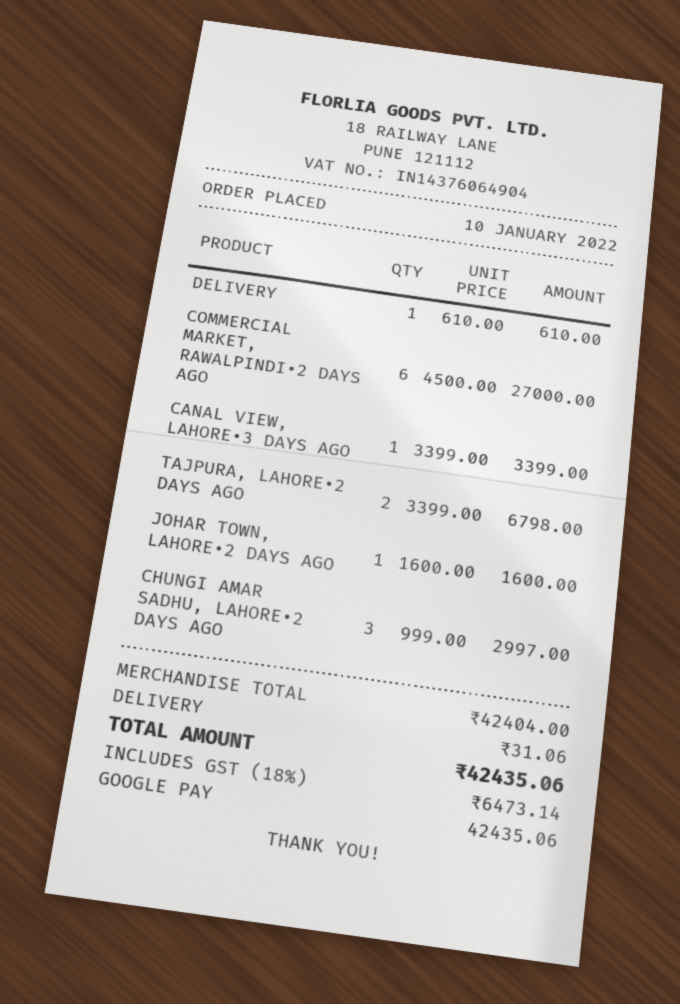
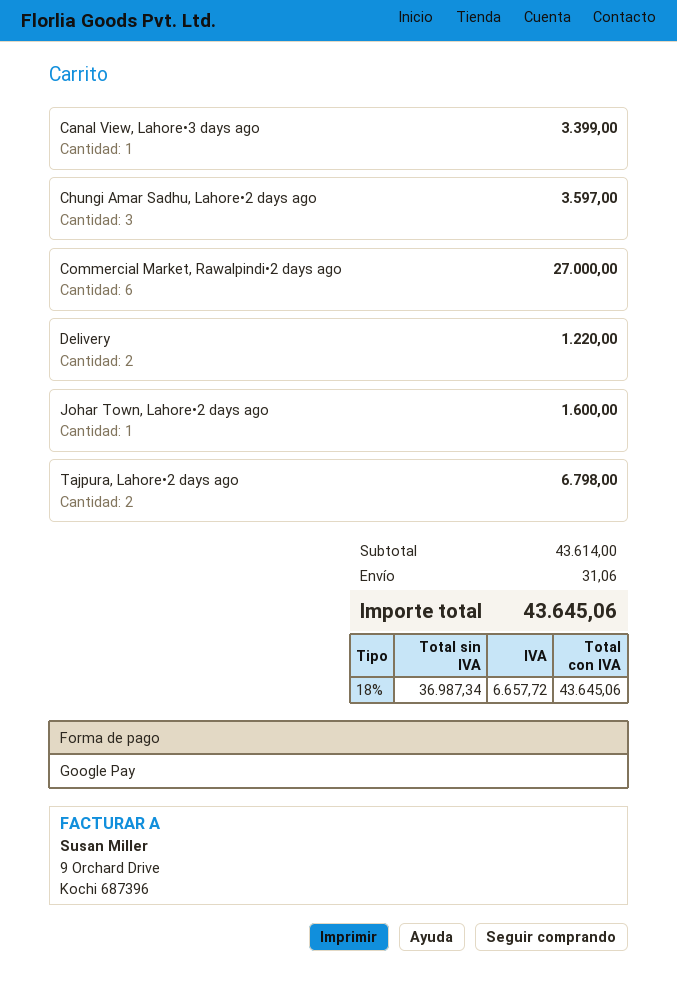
DELIVERY: 1 for 610.00 -> 2 for 1220.00
CHUNGI AMAR SADHU, LAHORE•2 DAYS AGO: 3 for 2997.00 -> 3 for 3597.00
subtotal: 42404.00 -> 43614.00
tax: 18% = 6473.14 -> 18% = 6657.72
total: 42435.06 -> 43645.06

